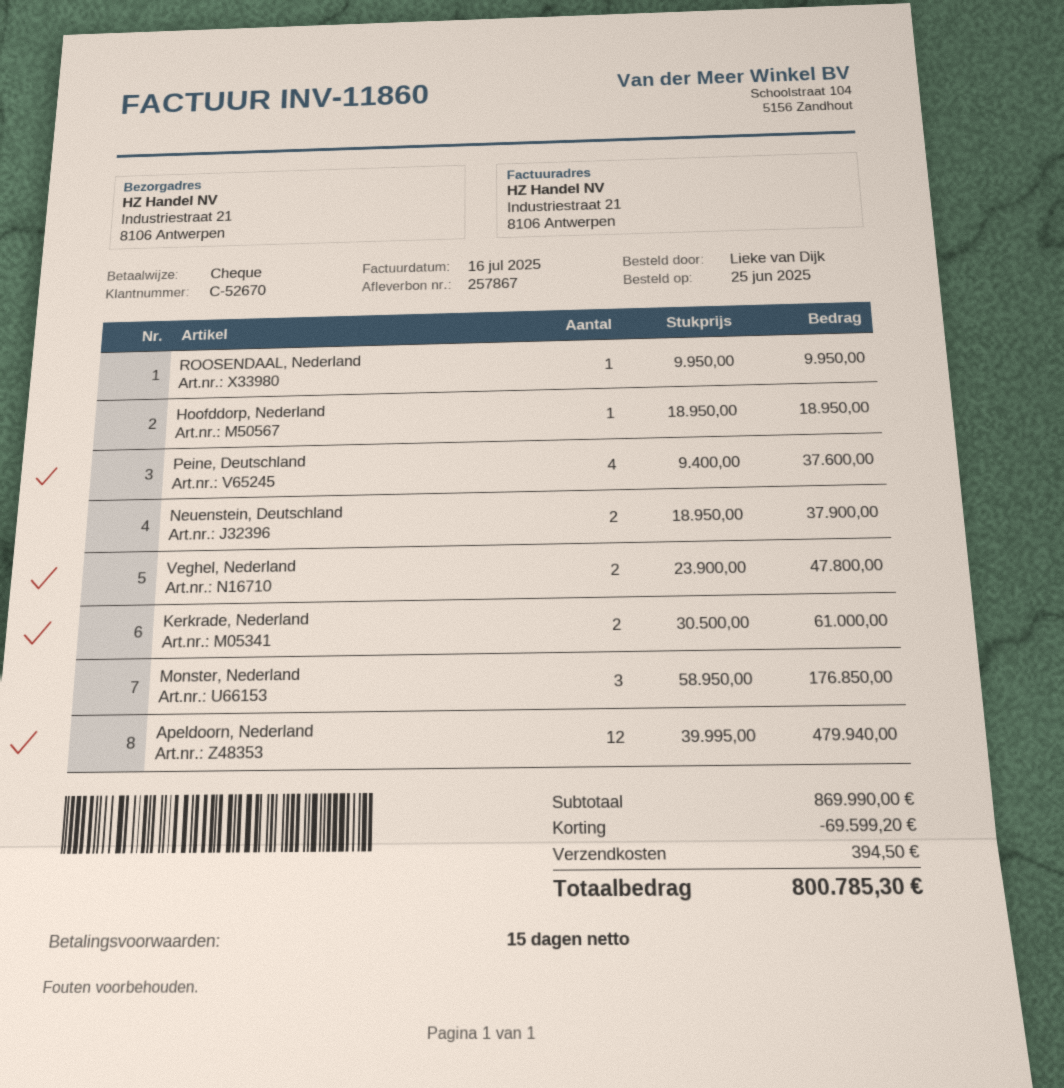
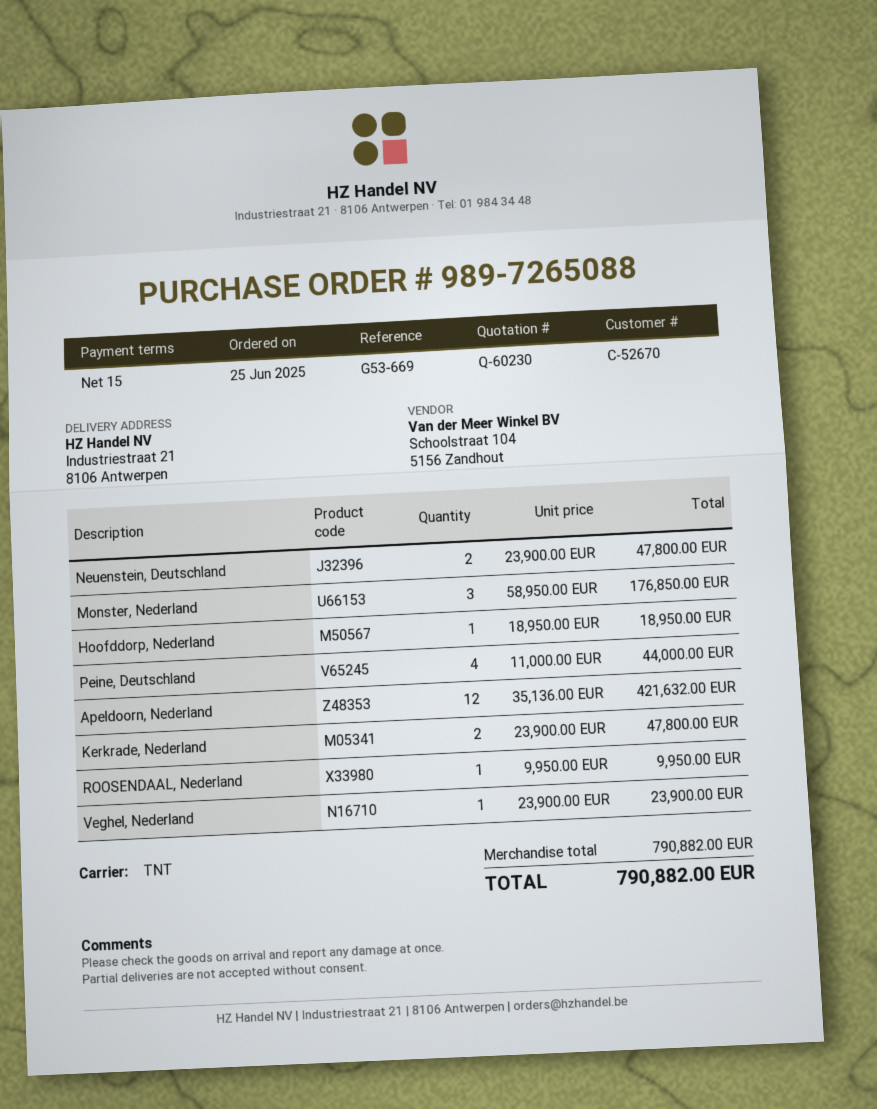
Peine, Deutschland: 4 x 9400.00 = 37600.00 -> 4 x 11000.00 = 44000.00
Neuenstein, Deutschland: 2 x 18950.00 = 37900.00 -> 2 x 23900.00 = 47800.00
Veghel, Nederland: 2 x 23900.00 = 47800.00 -> 1 x 23900.00 = 23900.00
Kerkrade, Nederland: 2 x 30500.00 = 61000.00 -> 2 x 23900.00 = 47800.00
Apeldoorn, Nederland: 12 x 39995.00 = 479940.00 -> 12 x 35136.00 = 421632.00
subtotal: 869990.00 -> 790882.00
discount: 69599.20 -> none
shipping: 394.50 -> none
total: 800785.30 -> 790882.00

